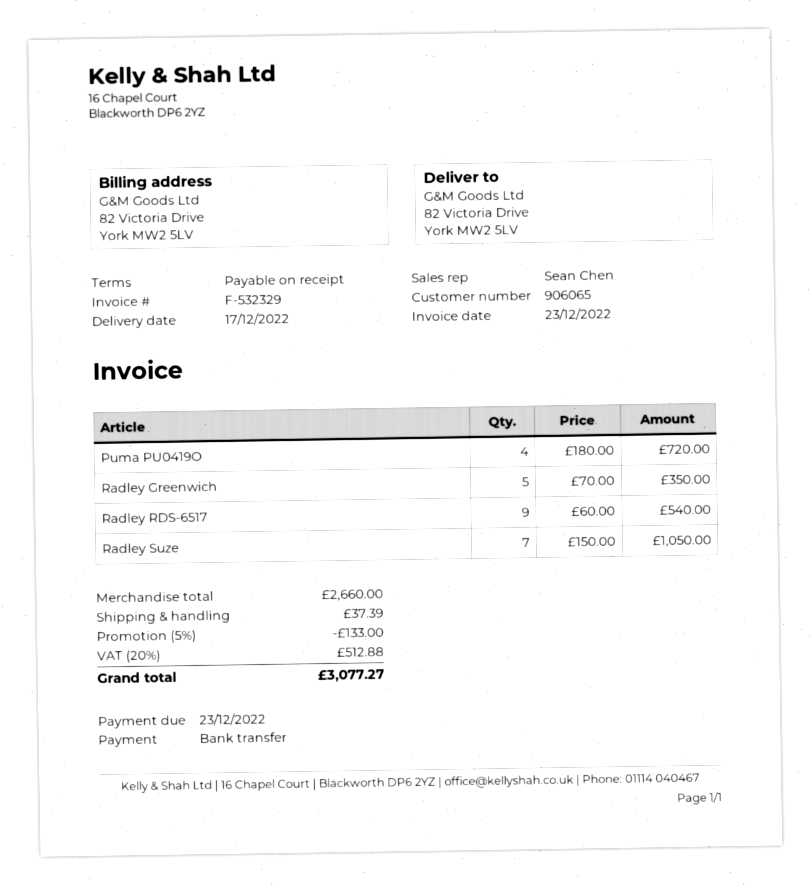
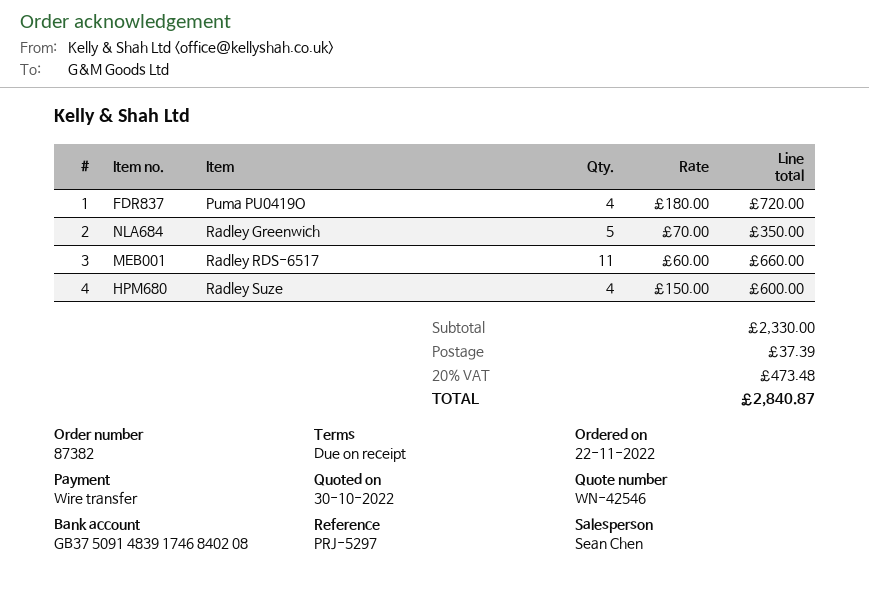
Radley RDS-6517: 9 x 60.00 = 540.00 -> 11 x 60.00 = 660.00
Radley Suze: 7 x 150.00 = 1050.00 -> 4 x 150.00 = 600.00
subtotal: 2660.00 -> 2330.00
discount: 5% = 133.00 -> none
tax: 20% = 512.88 -> 20% = 473.48
total: 3077.27 -> 2840.87

